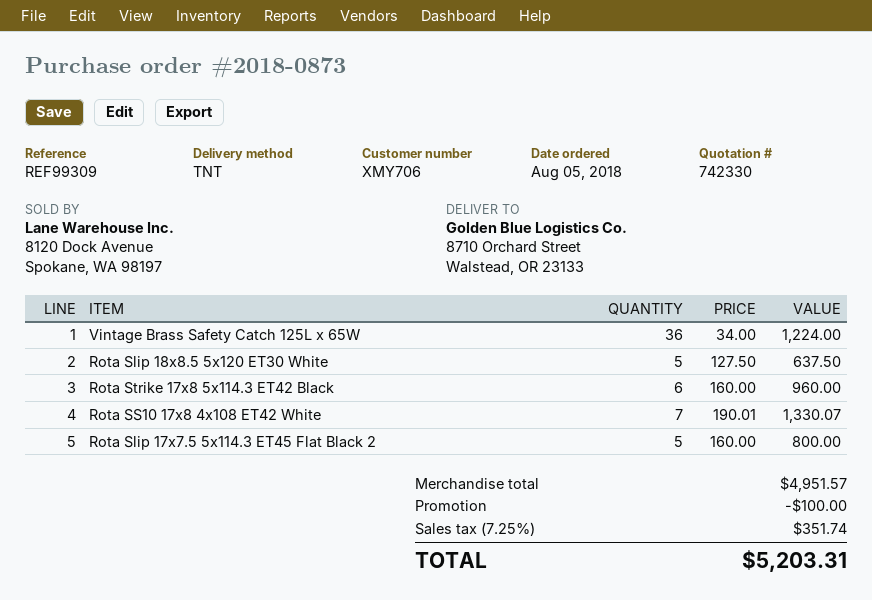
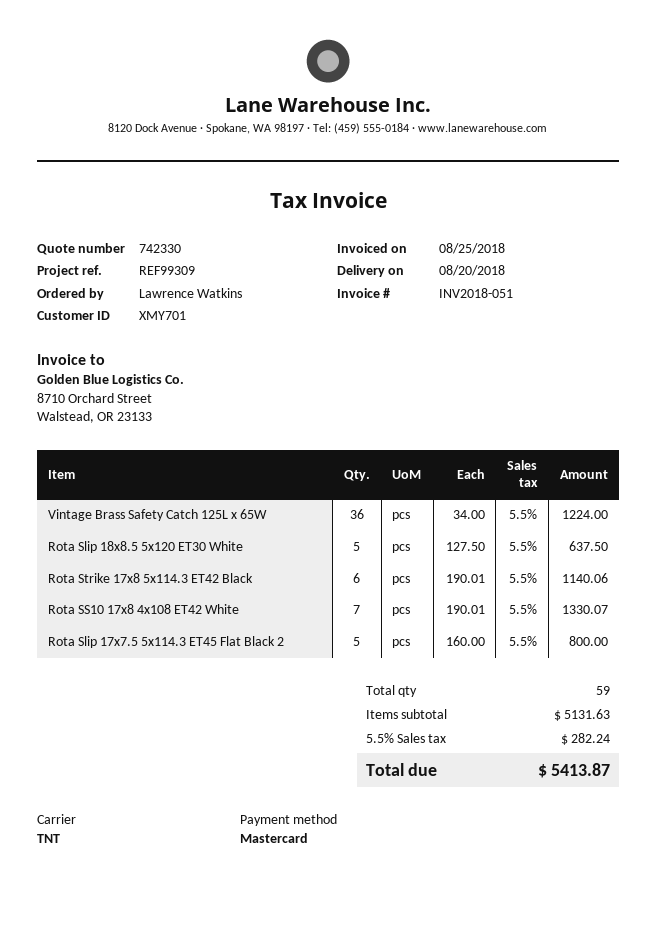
customer number: XMY706 -> XMY701
Rota Strike 17x8 5x114.3 ET42 Black: 6 x 160.00 = 960.00 -> 6 x 190.01 = 1140.06
subtotal: 4951.57 -> 5131.63
discount: 100.00 -> none
tax: 7.25% = 351.74 -> 5.5% = 282.24
total: 5203.31 -> 5413.87

